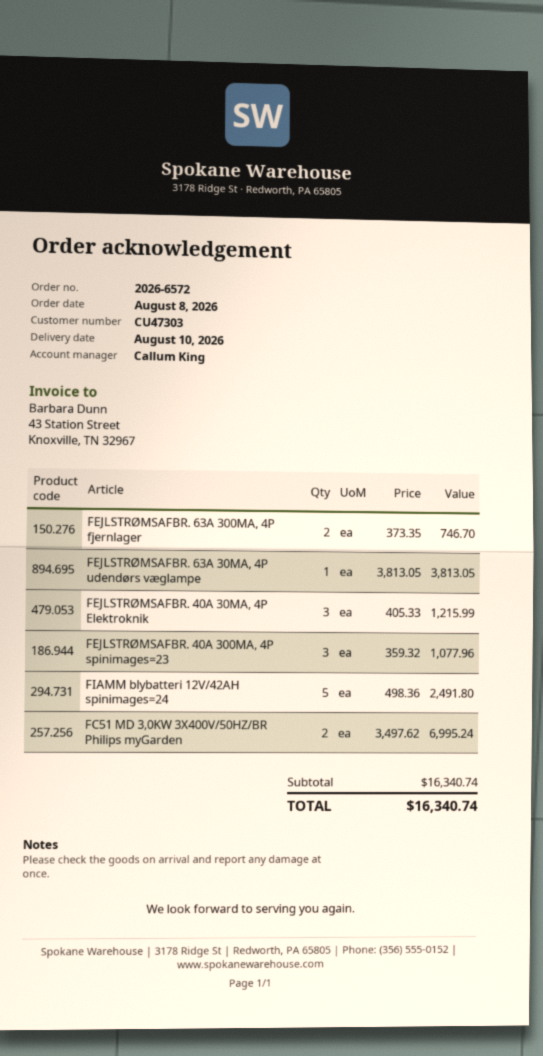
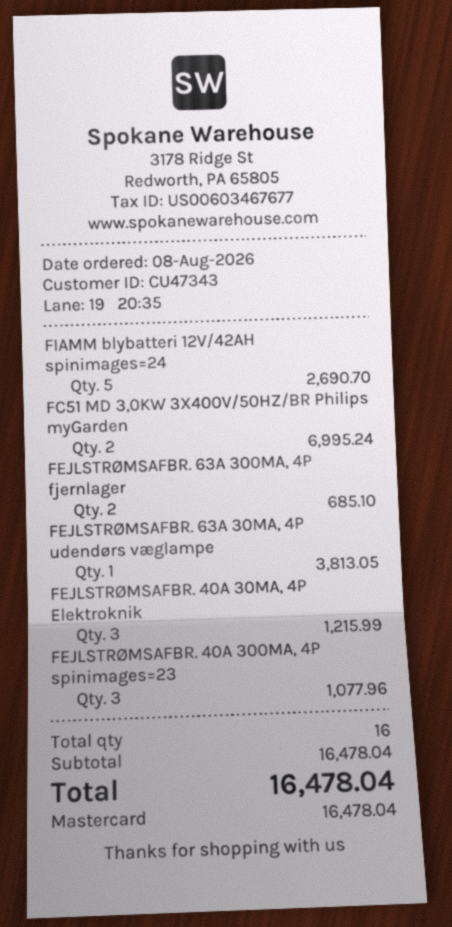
customer number: CU47303 -> CU47343
FEJLSTRØMSAFBR. 63A 300MA, 4P fjernlager: 2 for 746.70 -> 2 for 685.10
FIAMM blybatteri 12V/42AH spinimages=24: 5 for 2491.80 -> 5 for 2690.70
subtotal: 16340.74 -> 16478.04
total: 16340.74 -> 16478.04

